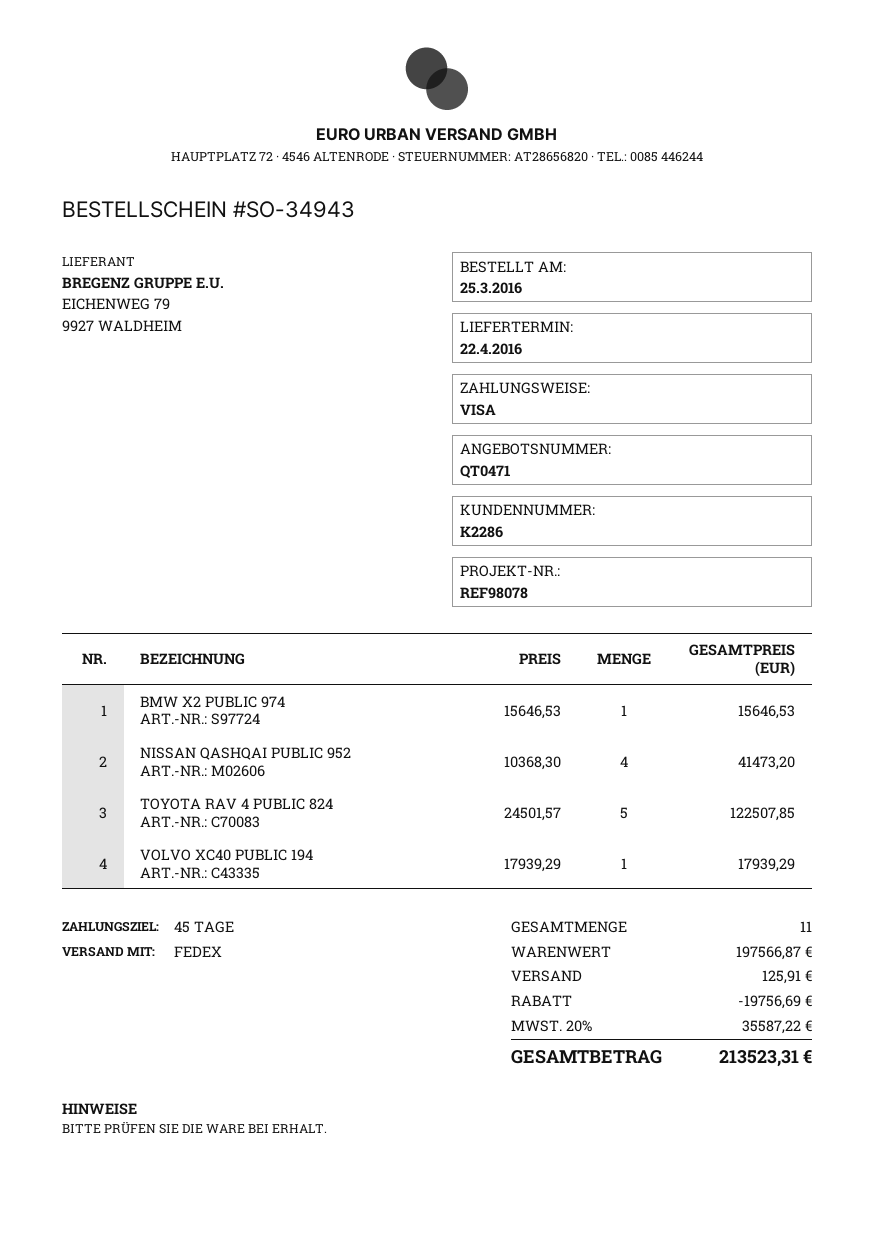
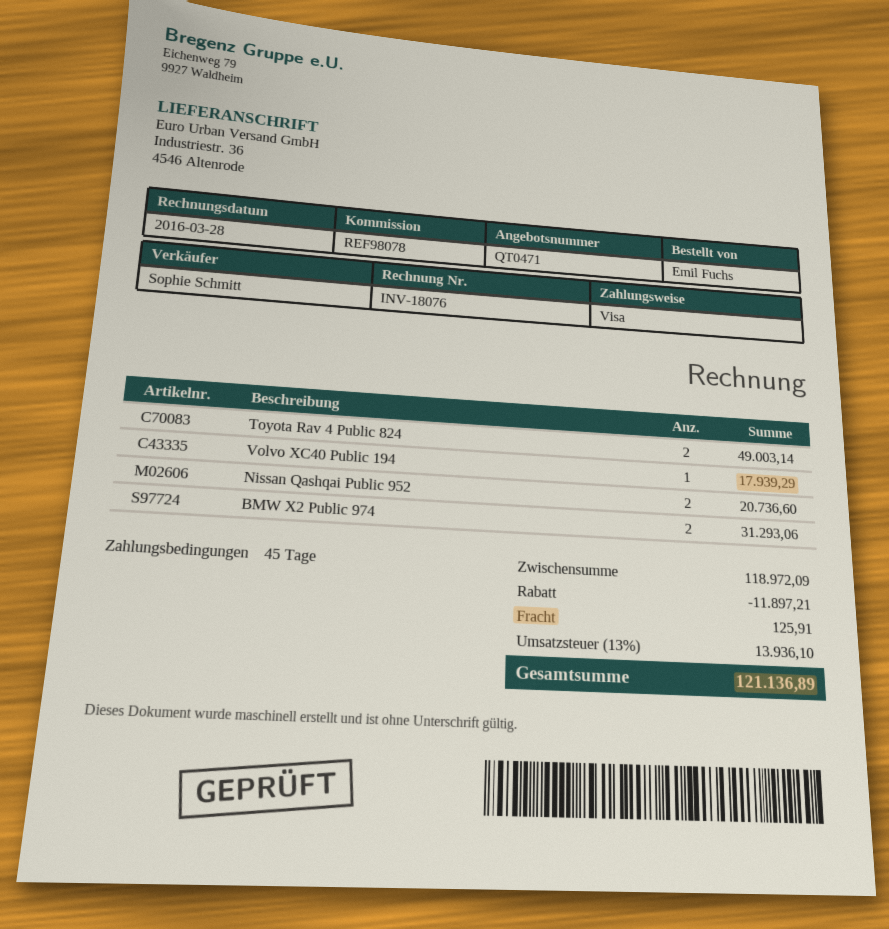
BMW X2 PUBLIC 974: 1 for 15646.53 -> 2 for 31293.06
NISSAN QASHQAI PUBLIC 952: 4 for 41473.20 -> 2 for 20736.60
TOYOTA RAV 4 PUBLIC 824: 5 for 122507.85 -> 2 for 49003.14
subtotal: 197566.87 -> 118972.09
discount: 19756.69 -> 11897.21
tax: 20% = 35587.22 -> 13% = 13936.10
total: 213523.31 -> 121136.89

